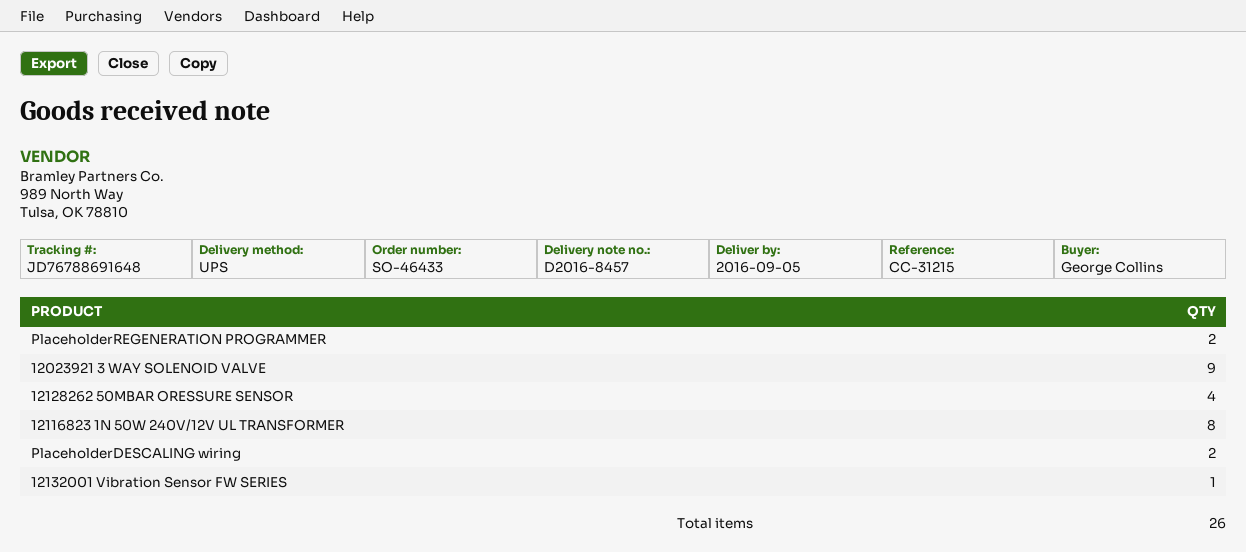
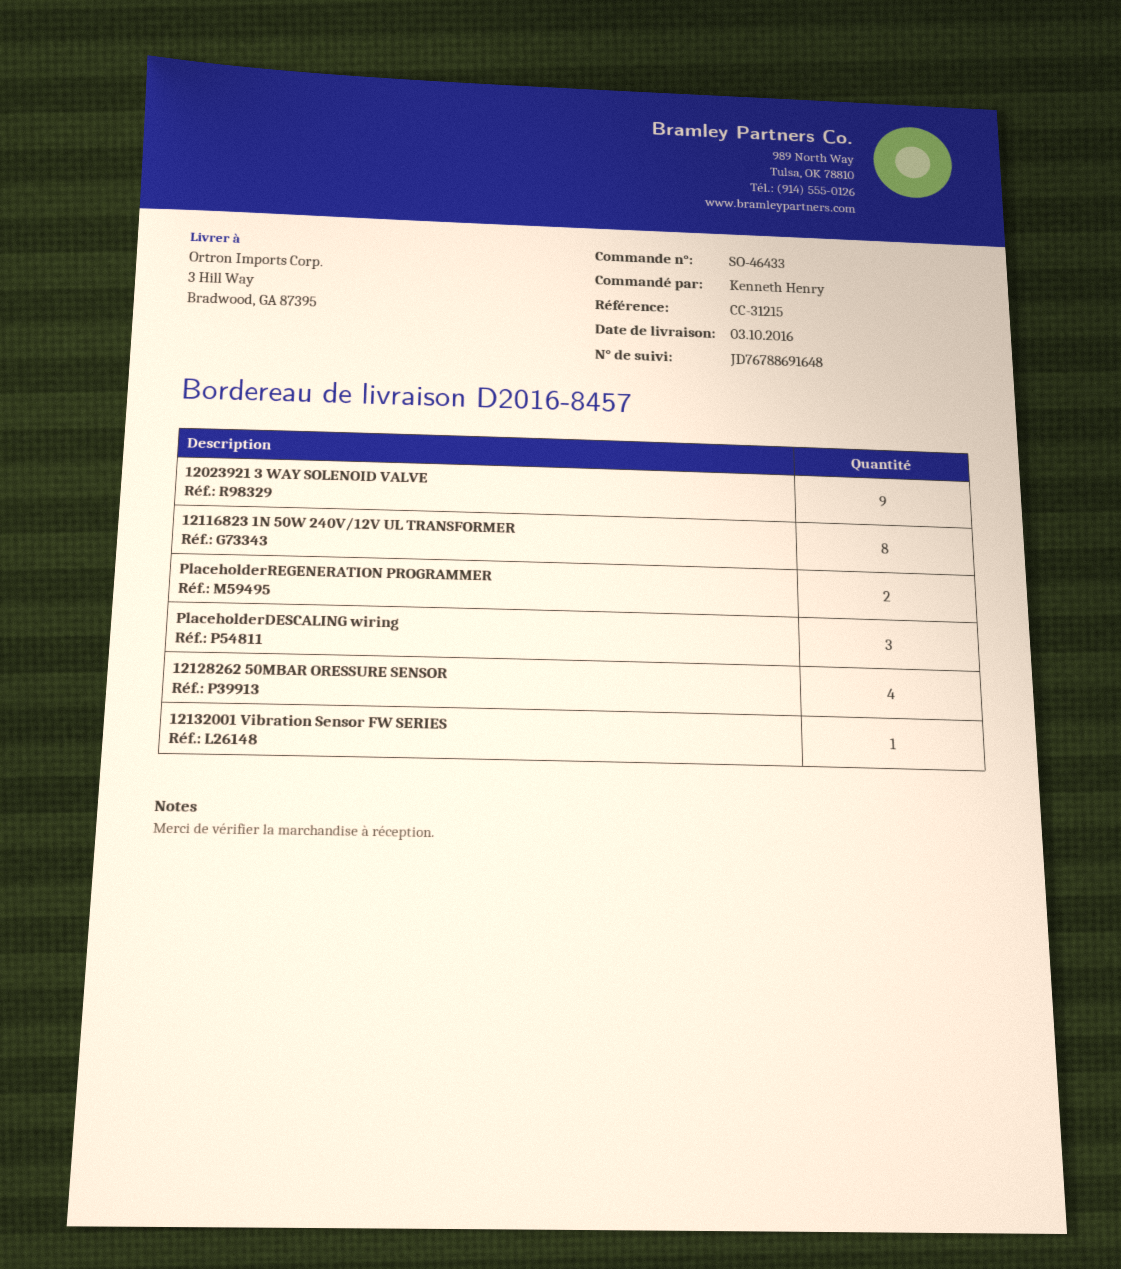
delivery date: 2016-09-05 -> 2016-10-03
ordered by: George Collins -> Kenneth Henry
PlaceholderDESCALING wiring: 2 -> 3

